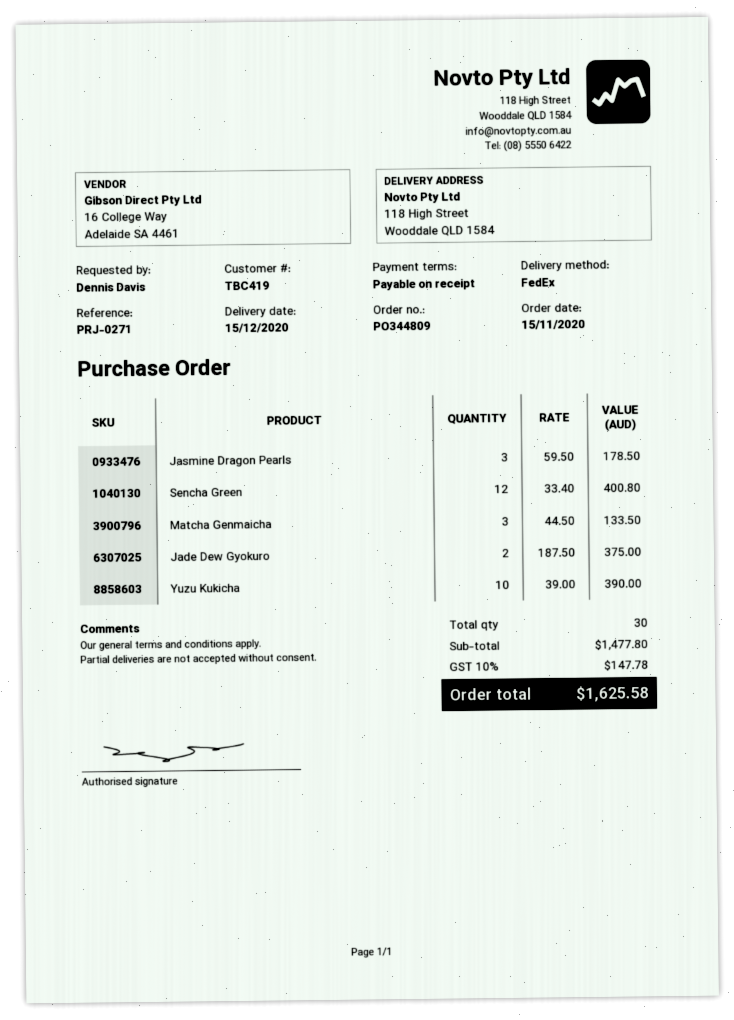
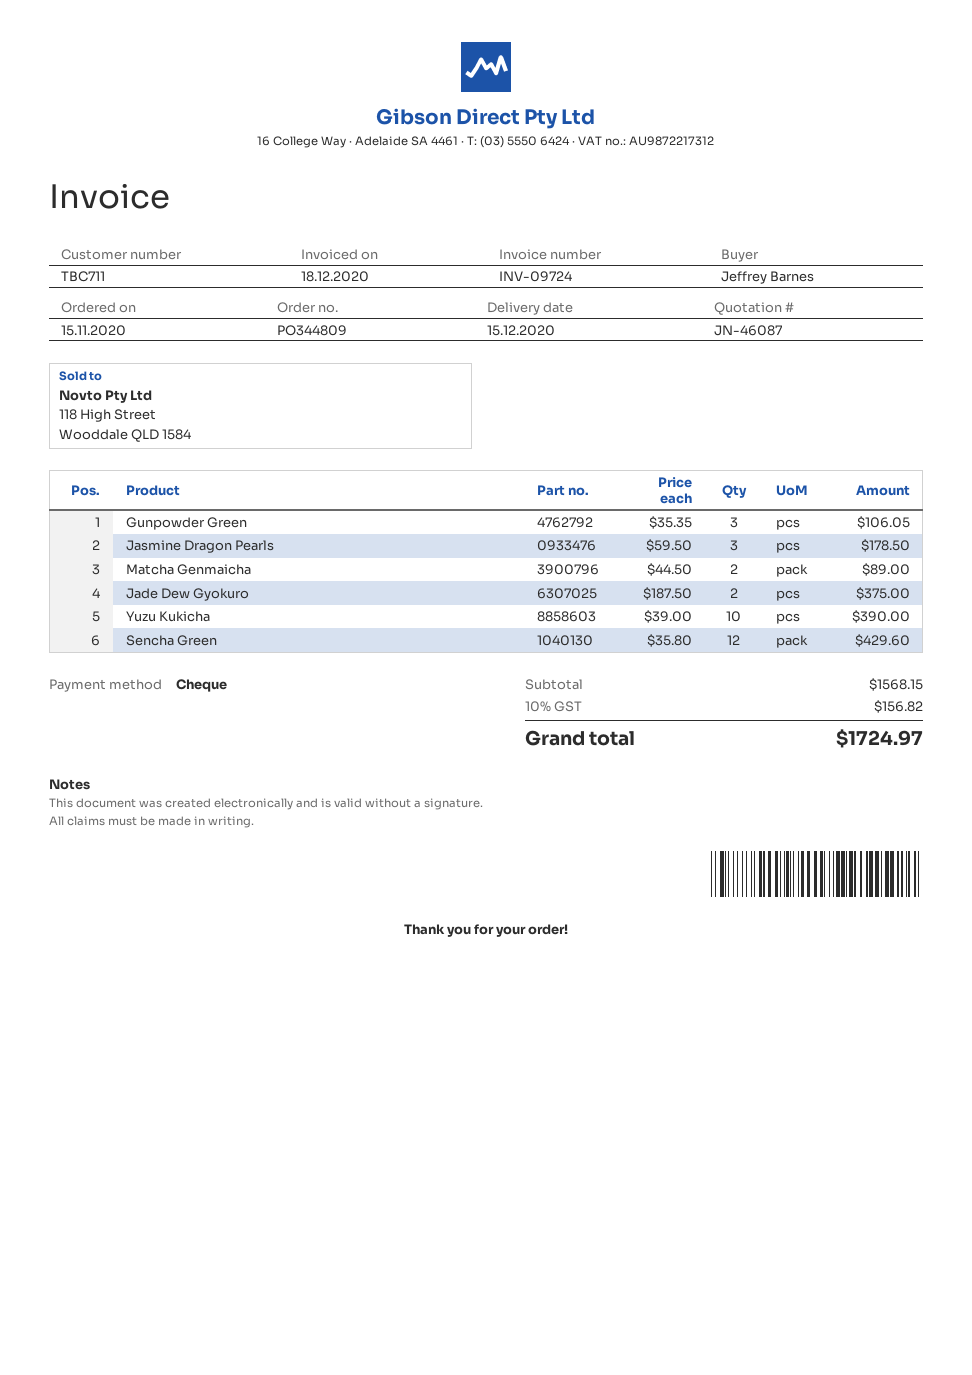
customer number: TBC419 -> TBC711
ordered by: Dennis Davis -> Jeffrey Barnes
Sencha Green: 12 x 33.40 = 400.80 -> 12 x 35.80 = 429.60
Matcha Genmaicha: 3 x 44.50 = 133.50 -> 2 x 44.50 = 89.00
Gunpowder Green: none -> 3 x 35.35 = 106.05
subtotal: 1477.80 -> 1568.15
tax: 10% = 147.78 -> 10% = 156.82
total: 1625.58 -> 1724.97

